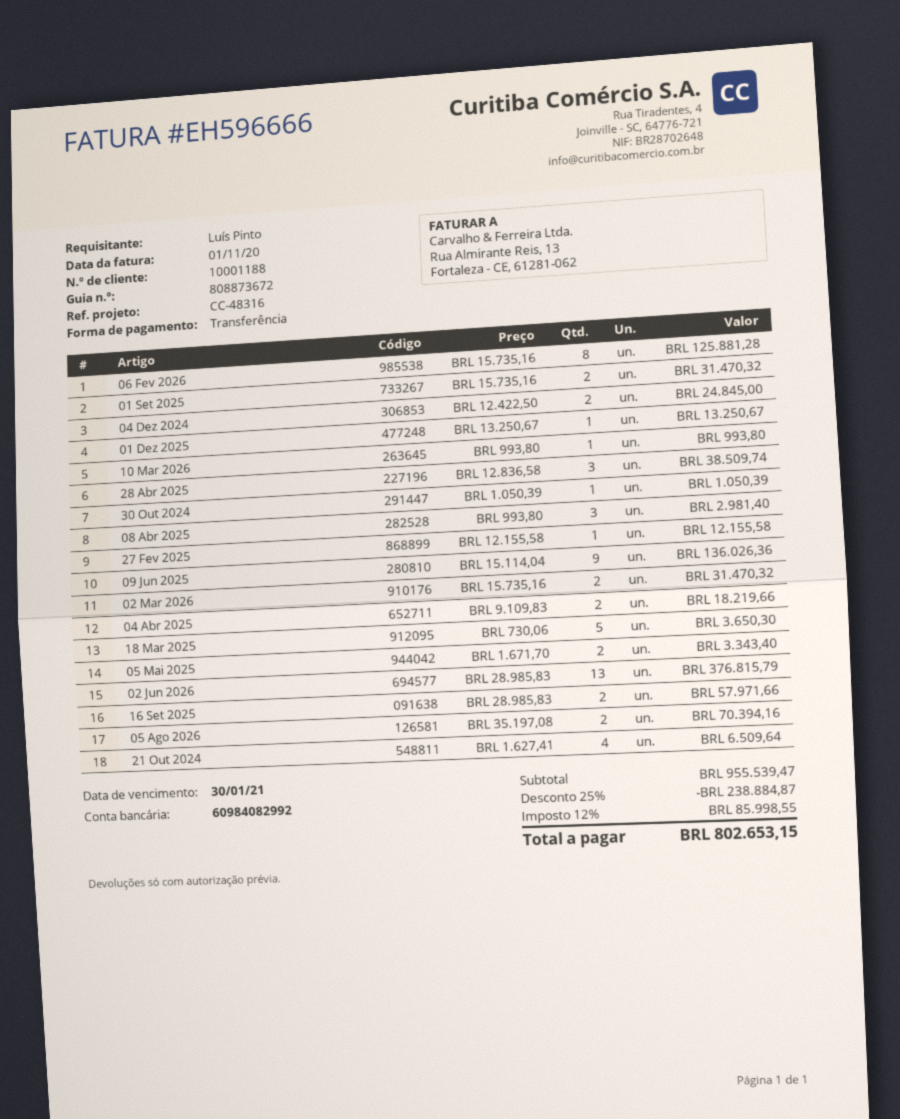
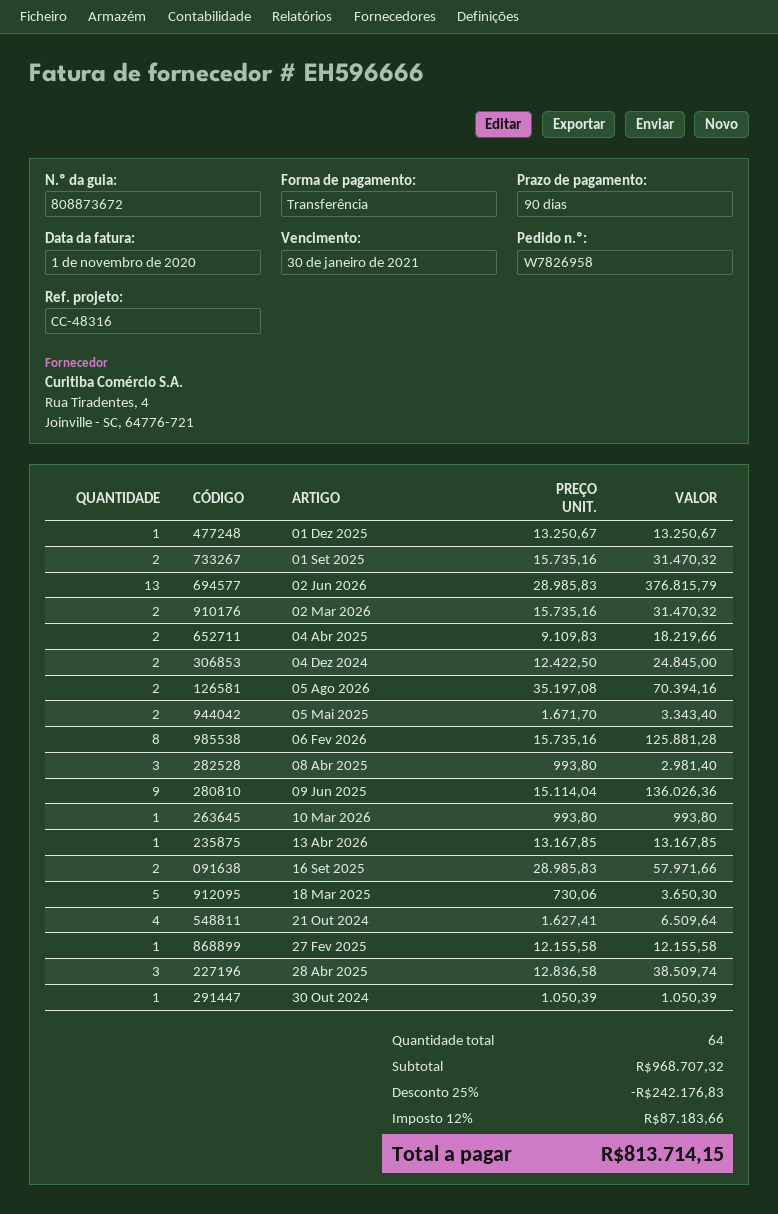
13 Abr 2026: none -> 1 x 13167.85 = 13167.85
subtotal: 955539.47 -> 968707.32
discount: 25% = 238884.87 -> 25% = 242176.83
tax: 12% = 85998.55 -> 12% = 87183.66
total: 802653.15 -> 813714.15

